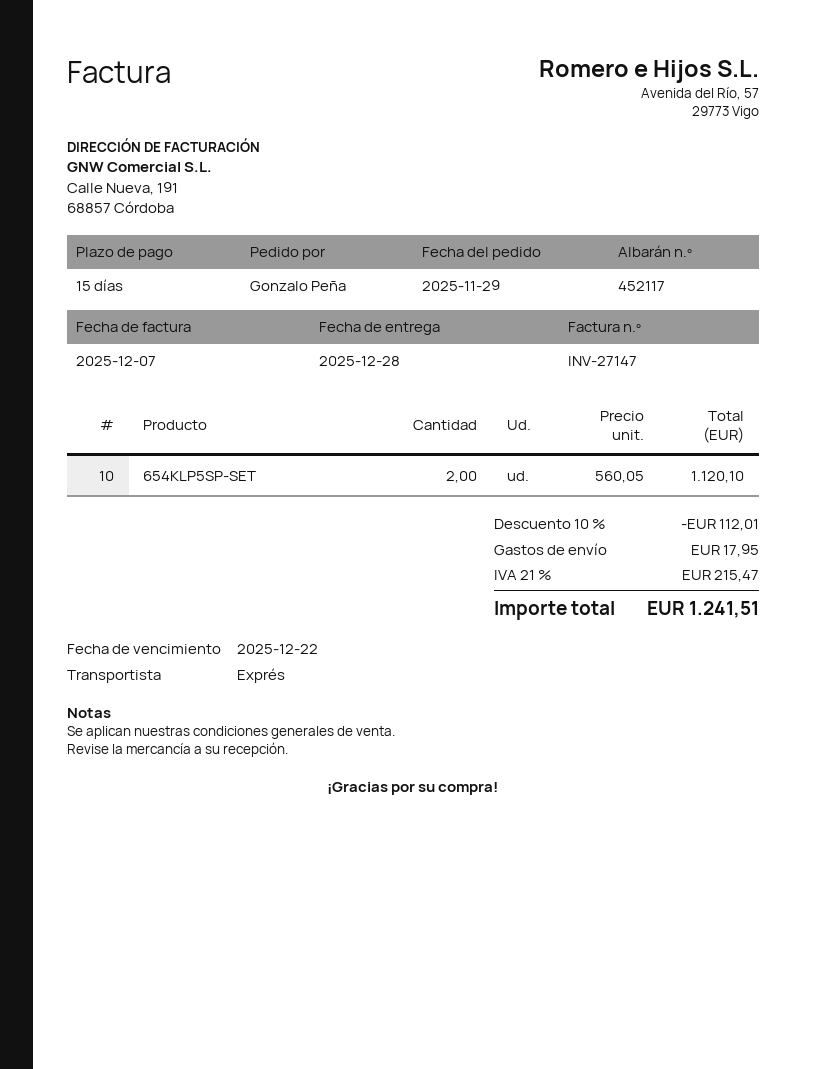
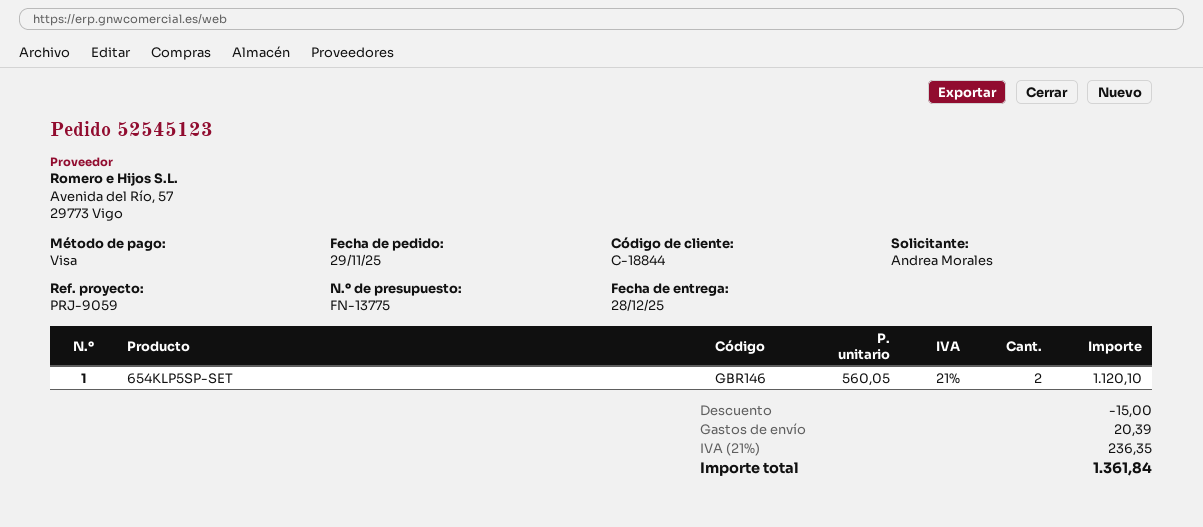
ordered by: Gonzalo Peña -> Andrea Morales
discount: 112.01 -> 15.00
shipping: 17.95 -> 20.39
tax: 21% = 215.47 -> 21% = 236.35
total: 1241.51 -> 1361.84

